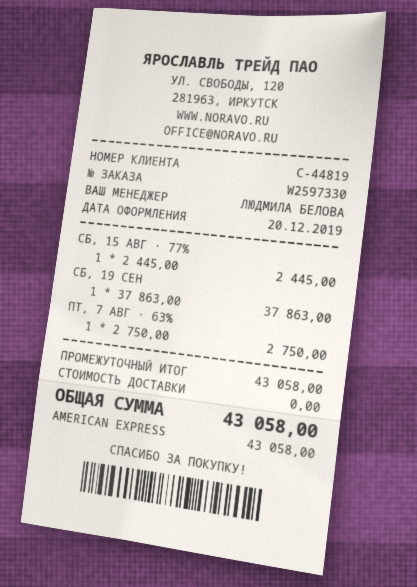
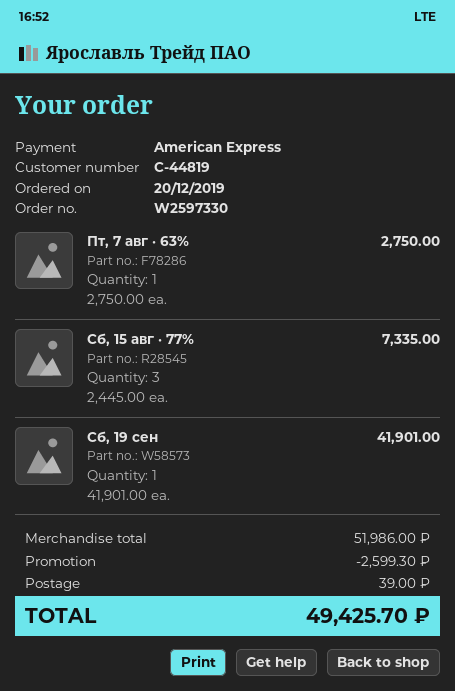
СБ, 15 АВГ · 77%: 1 x 2445.00 = 2445.00 -> 3 x 2445.00 = 7335.00
СБ, 19 СЕН: 1 x 37863.00 = 37863.00 -> 1 x 41901.00 = 41901.00
subtotal: 43058.00 -> 51986.00
discount: none -> 2599.30
shipping: 0.00 -> 39.00
total: 43058.00 -> 49425.70

